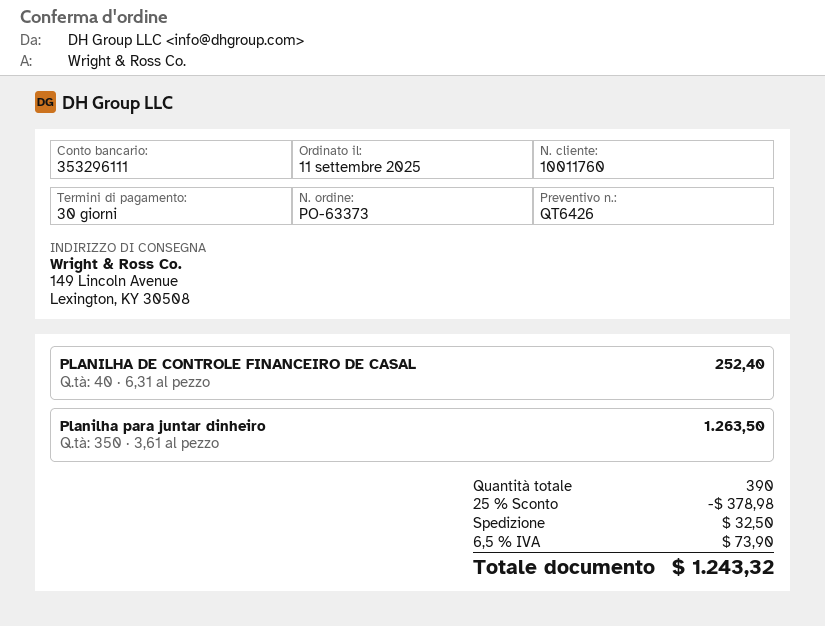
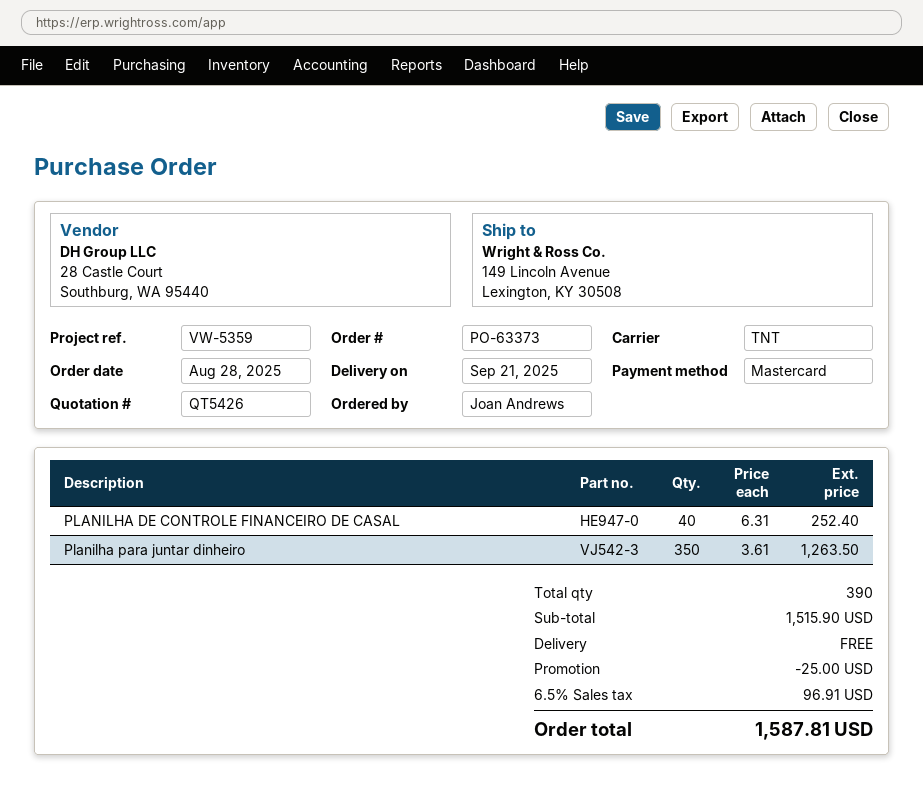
quote number: QT6426 -> QT5426
order date: 2025-09-11 -> 2025-08-28
discount: 378.98 -> 25.00
shipping: 32.50 -> 0.00
tax: 6.5% = 73.90 -> 6.5% = 96.91
total: 1243.32 -> 1587.81

